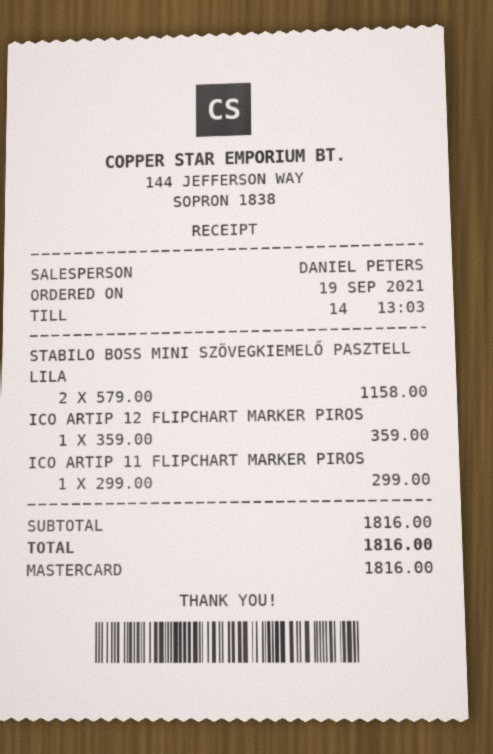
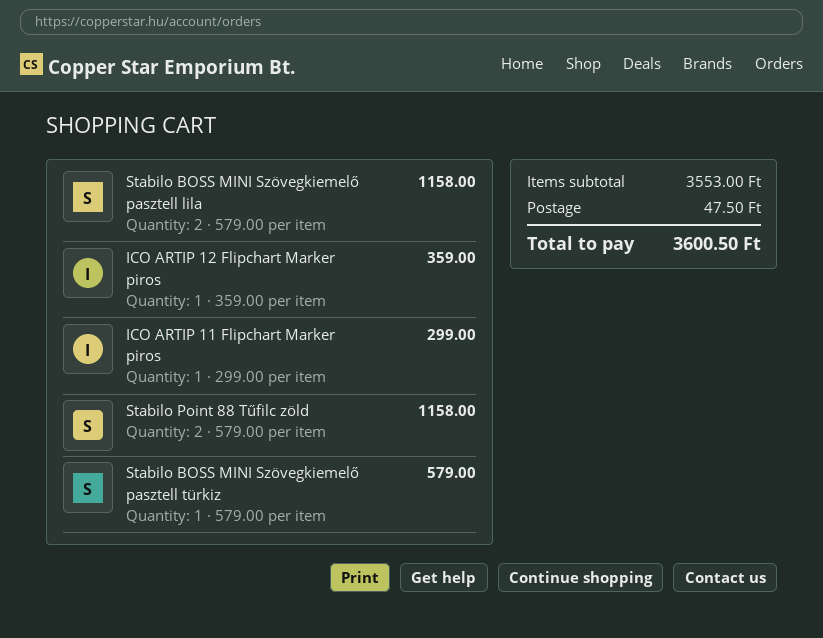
Stabilo Point 88 Tűfilc zöld: none -> 2 x 579.00 = 1158.00
Stabilo BOSS MINI Szövegkiemelő pasztell türkiz: none -> 1 x 579.00 = 579.00
subtotal: 1816.00 -> 3553.00
shipping: none -> 47.50
total: 1816.00 -> 3600.50

